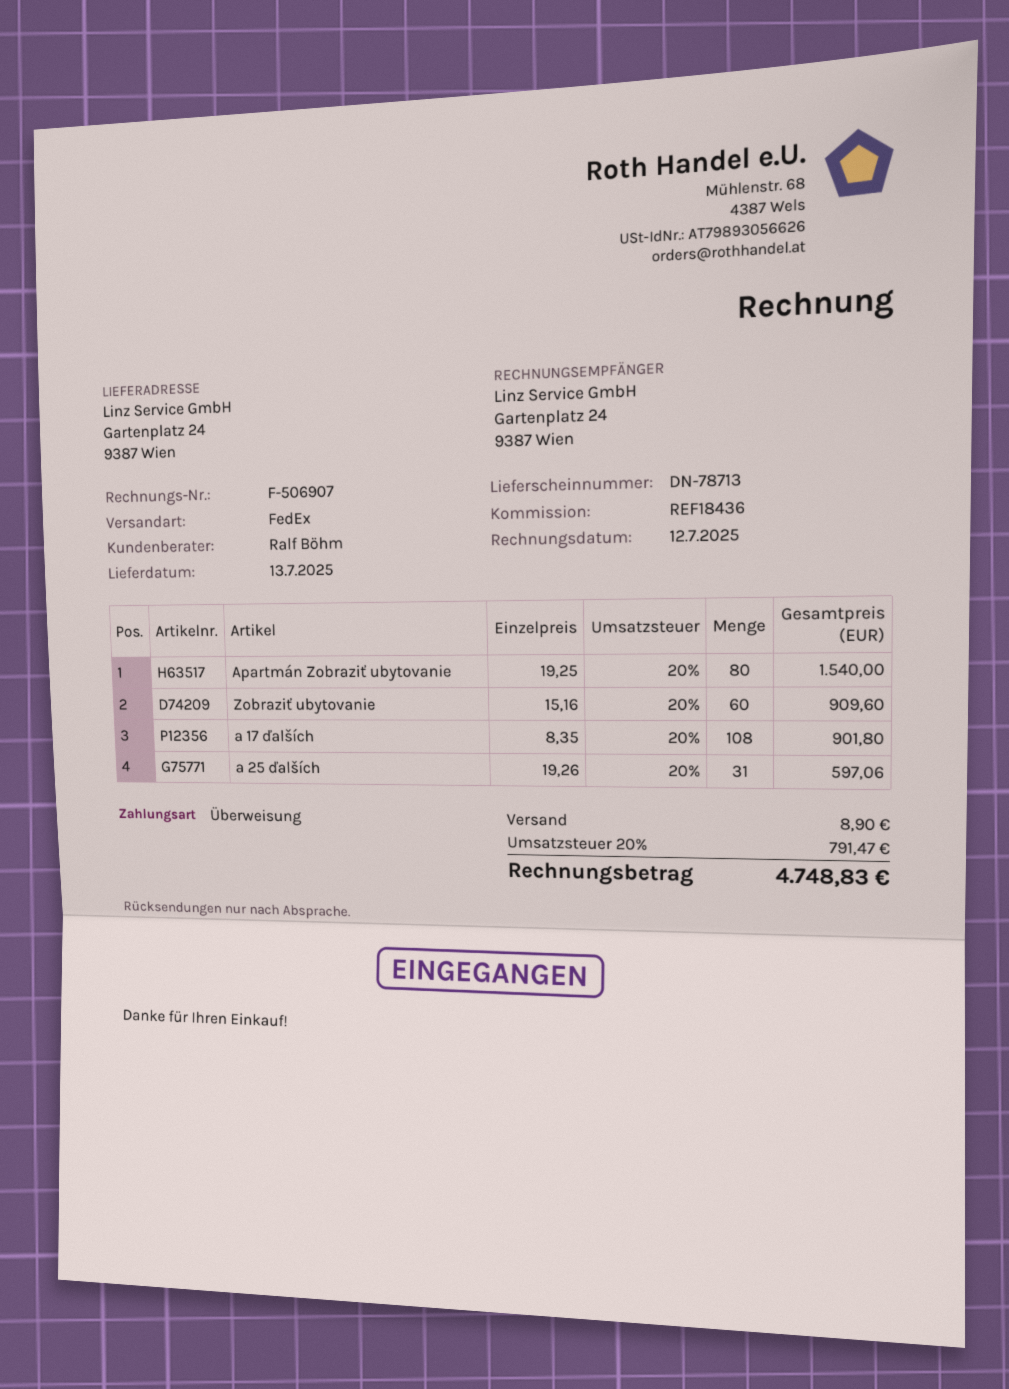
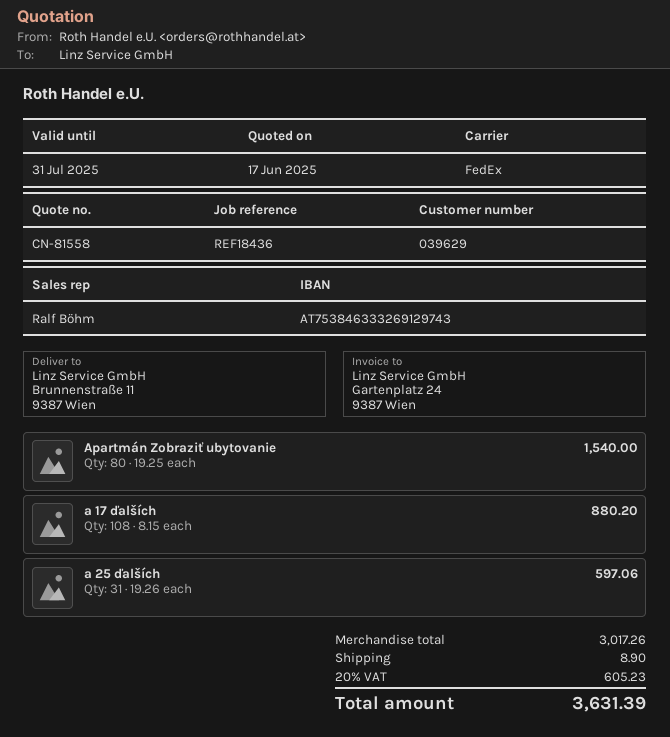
ship to: Gartenplatz 24, 9387 Wien -> Brunnenstraße 11, 9387 Wien
Zobraziť ubytovanie: 60 x 15.16 = 909.60 -> none
a 17 ďalších: 108 x 8.35 = 901.80 -> 108 x 8.15 = 880.20
tax: 20% = 791.47 -> 20% = 605.23
total: 4748.83 -> 3631.39

